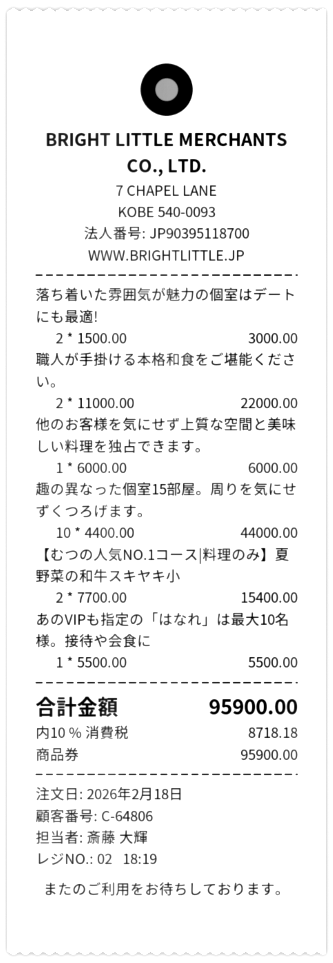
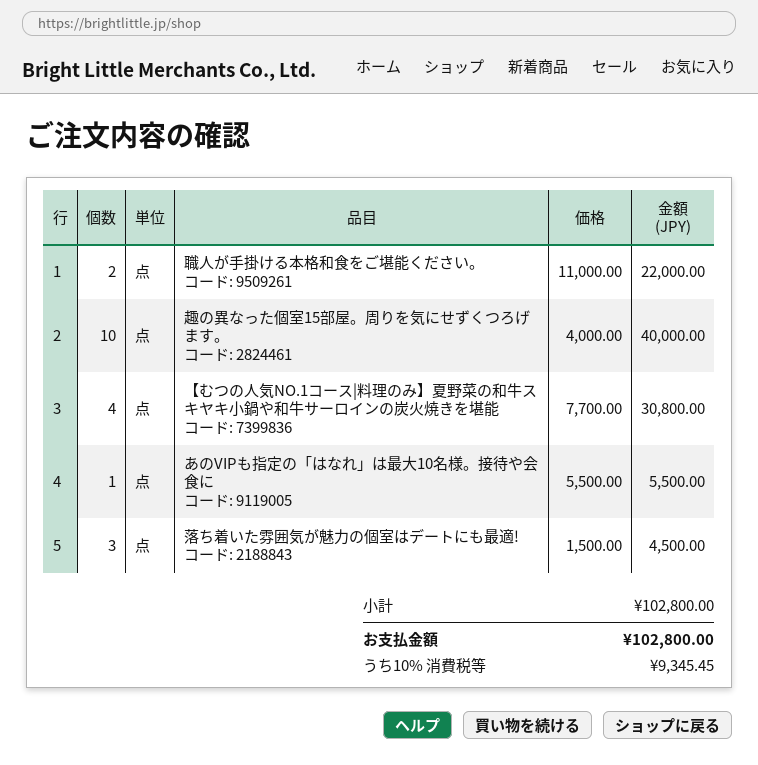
落ち着いた雰囲気が魅力の個室はデートにも最適!: 2 x 1500.00 = 3000.00 -> 3 x 1500.00 = 4500.00
他のお客様を気にせず上質な空間と美味しい料理を独占できます。: 1 x 6000.00 = 6000.00 -> none
趣の異なった個室15部屋。周りを気にせずくつろげます。: 10 x 4400.00 = 44000.00 -> 10 x 4000.00 = 40000.00
【むつの人気NO.1コース|料理のみ】夏野菜の和牛スキヤキ小: 2 x 7700.00 = 15400.00 -> 4 x 7700.00 = 30800.00
tax: 10% = 8718.18 -> 10% = 9345.45
total: 95900.00 -> 102800.00

